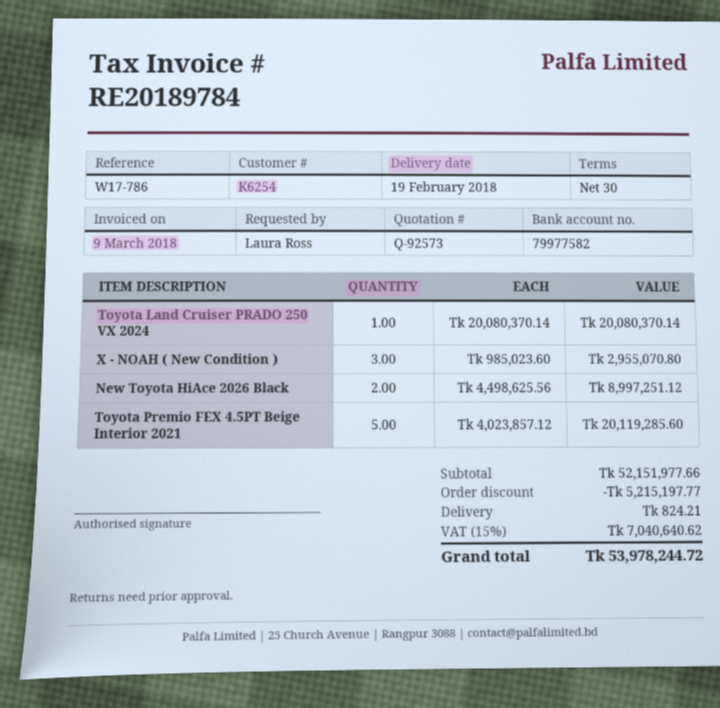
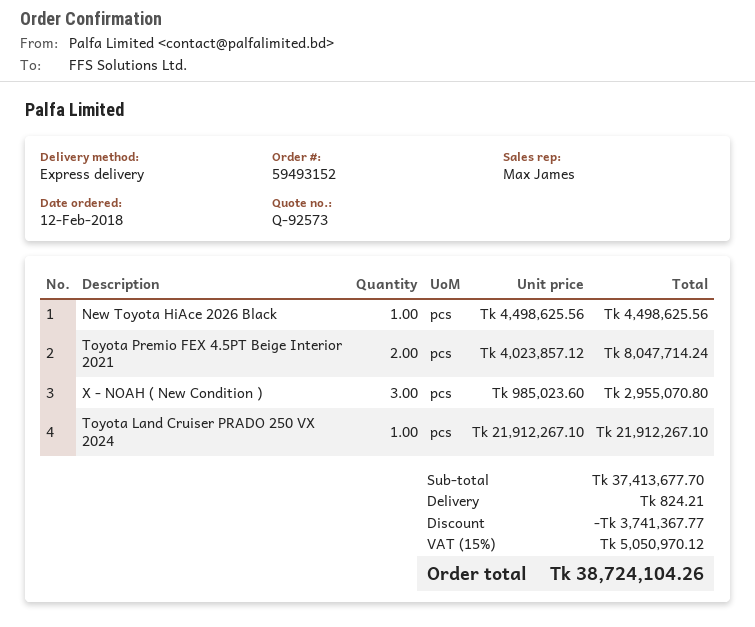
Toyota Land Cruiser PRADO 250 VX 2024: 1 x 20080370.14 = 20080370.14 -> 1 x 21912267.10 = 21912267.10
New Toyota HiAce 2026 Black: 2 x 4498625.56 = 8997251.12 -> 1 x 4498625.56 = 4498625.56
Toyota Premio FEX 4.5PT Beige Interior 2021: 5 x 4023857.12 = 20119285.60 -> 2 x 4023857.12 = 8047714.24
subtotal: 52151977.66 -> 37413677.70
discount: 5215197.77 -> 3741367.77
tax: 15% = 7040640.62 -> 15% = 5050970.12
total: 53978244.72 -> 38724104.26

